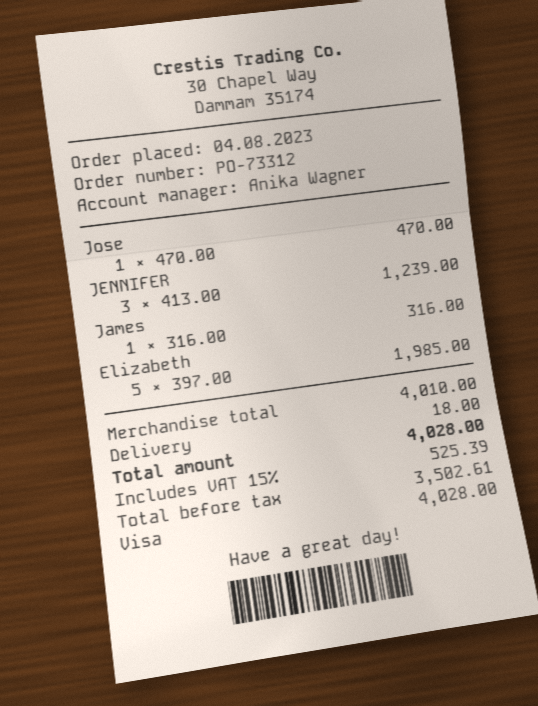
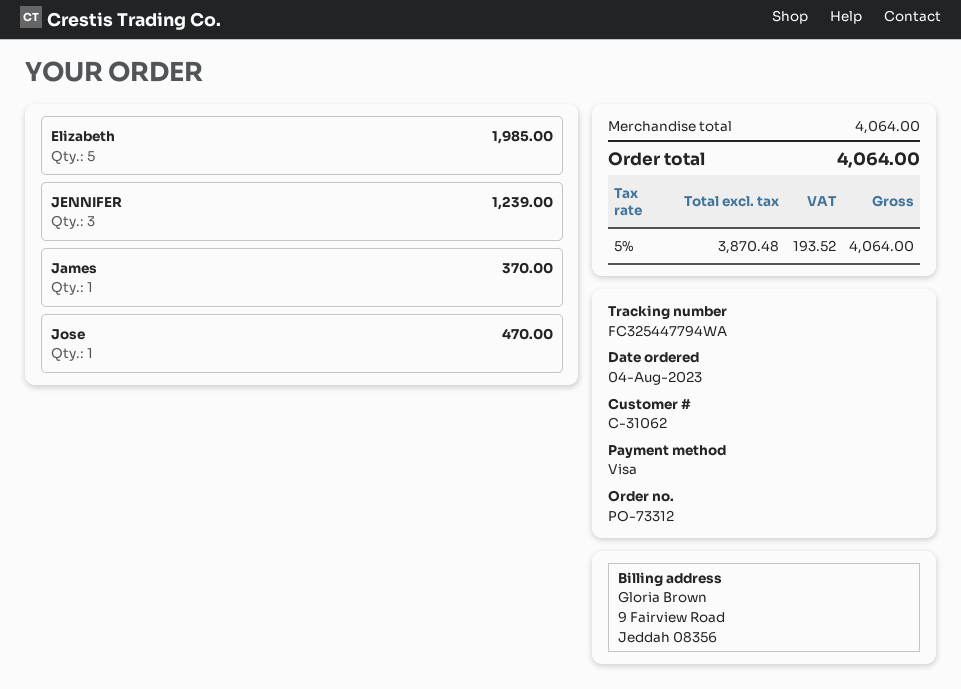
James: 1 for 316.00 -> 1 for 370.00
subtotal: 4010.00 -> 4064.00
shipping: 18.00 -> none
net: 3502.61 -> 3870.48
tax: 15% = 525.39 -> 5% = 193.52
total: 4028.00 -> 4064.00

